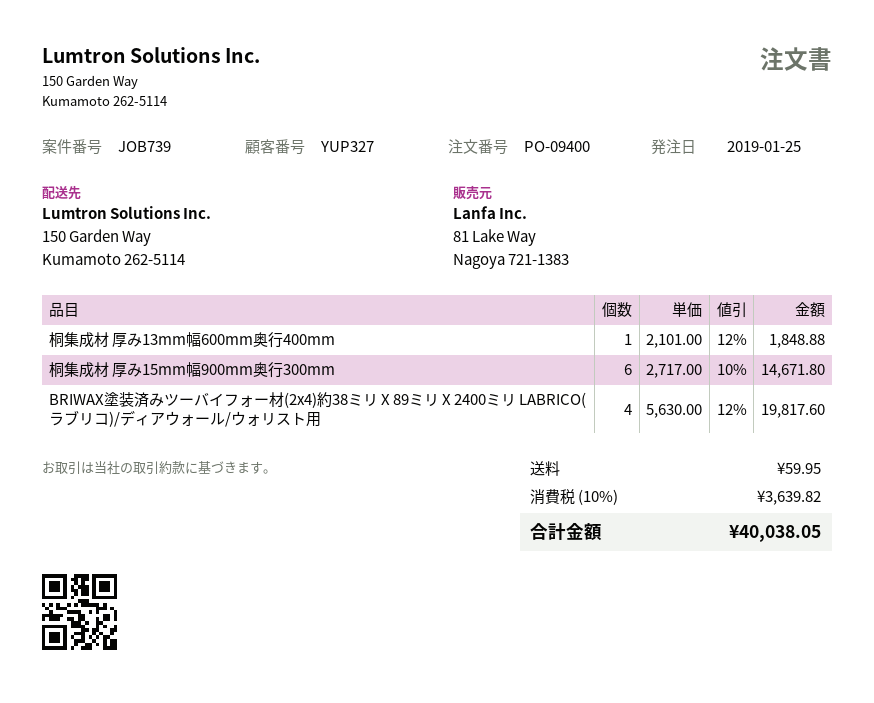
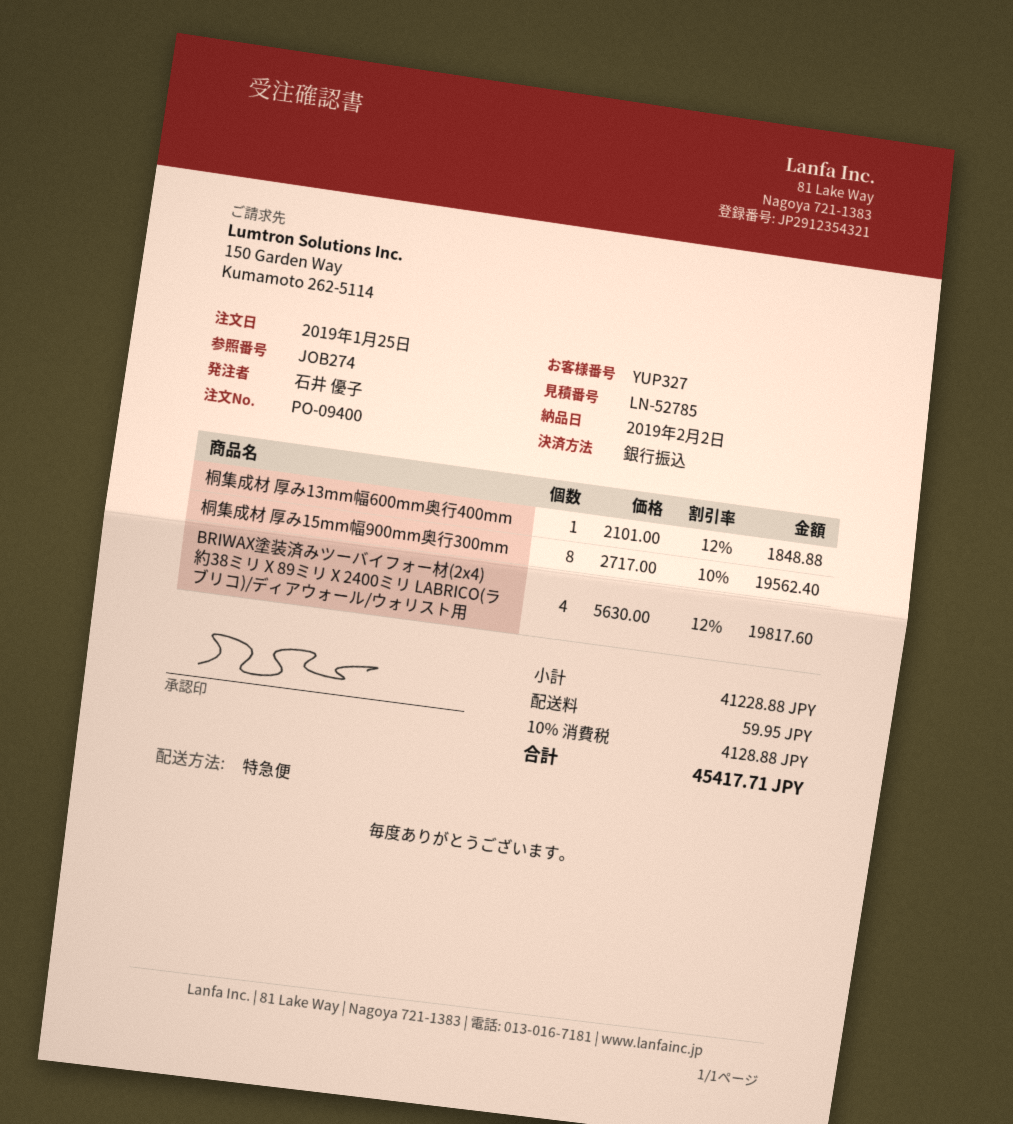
reference: JOB739 -> JOB274
桐集成材 厚み15mm幅900mm奥行300mm: 6 x 2717.00 - 10% = 14671.80 -> 8 x 2717.00 - 10% = 19562.40
tax: 10% = 3639.82 -> 10% = 4128.88
total: 40038.05 -> 45417.71

